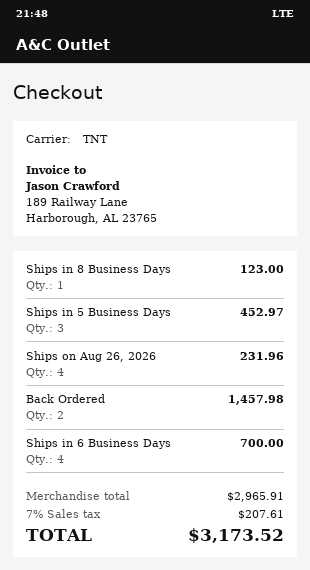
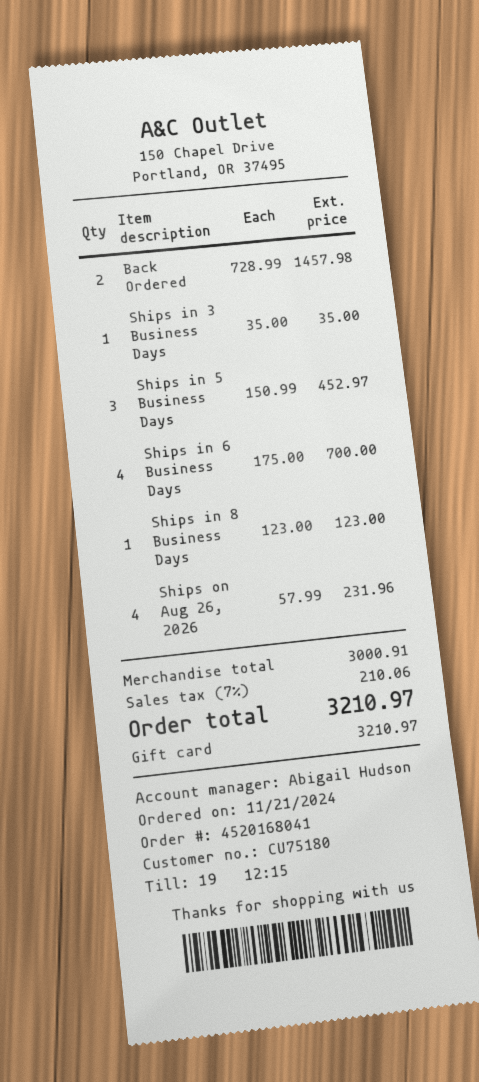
Ships in 3 Business Days: none -> 1 for 35.00
subtotal: 2965.91 -> 3000.91
tax: 7% = 207.61 -> 7% = 210.06
total: 3173.52 -> 3210.97

